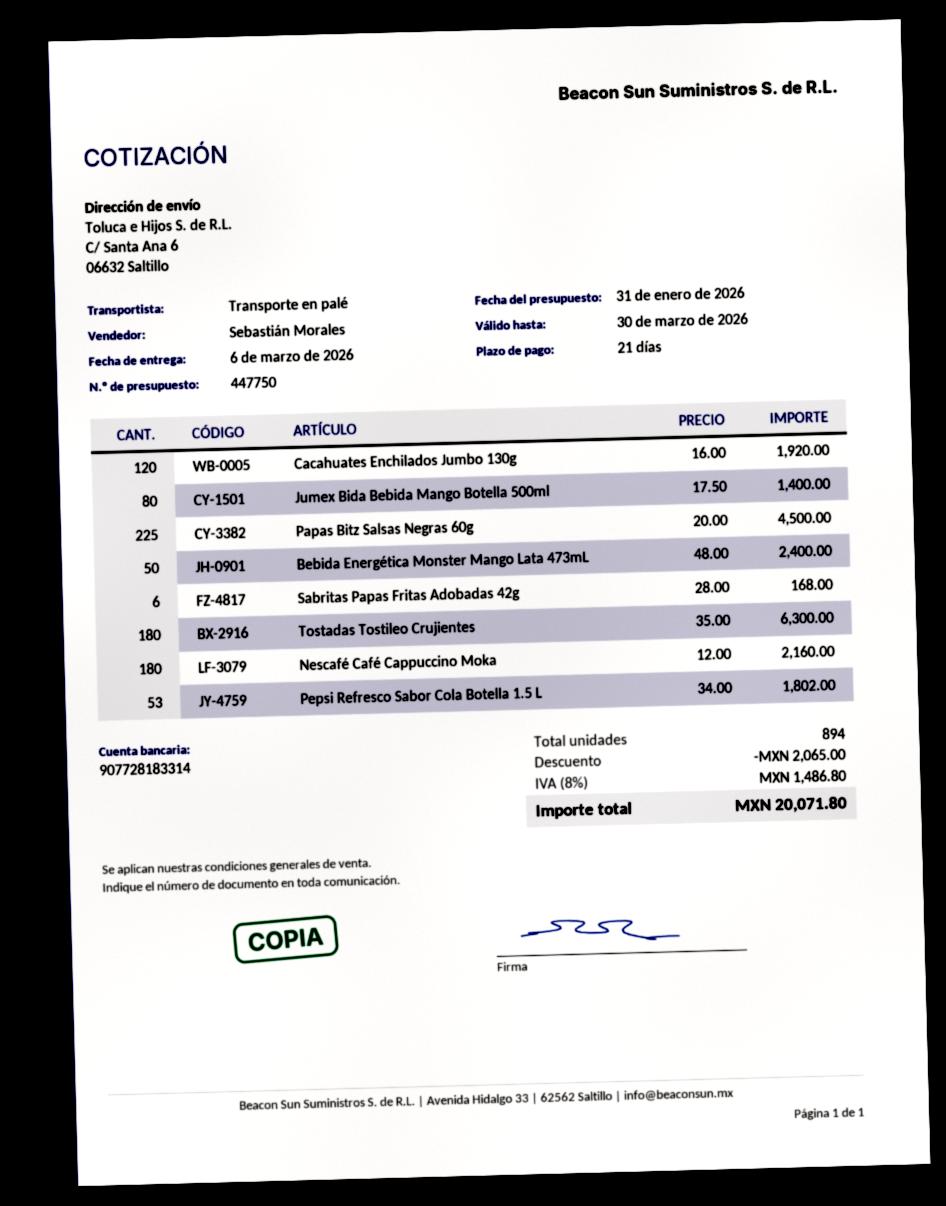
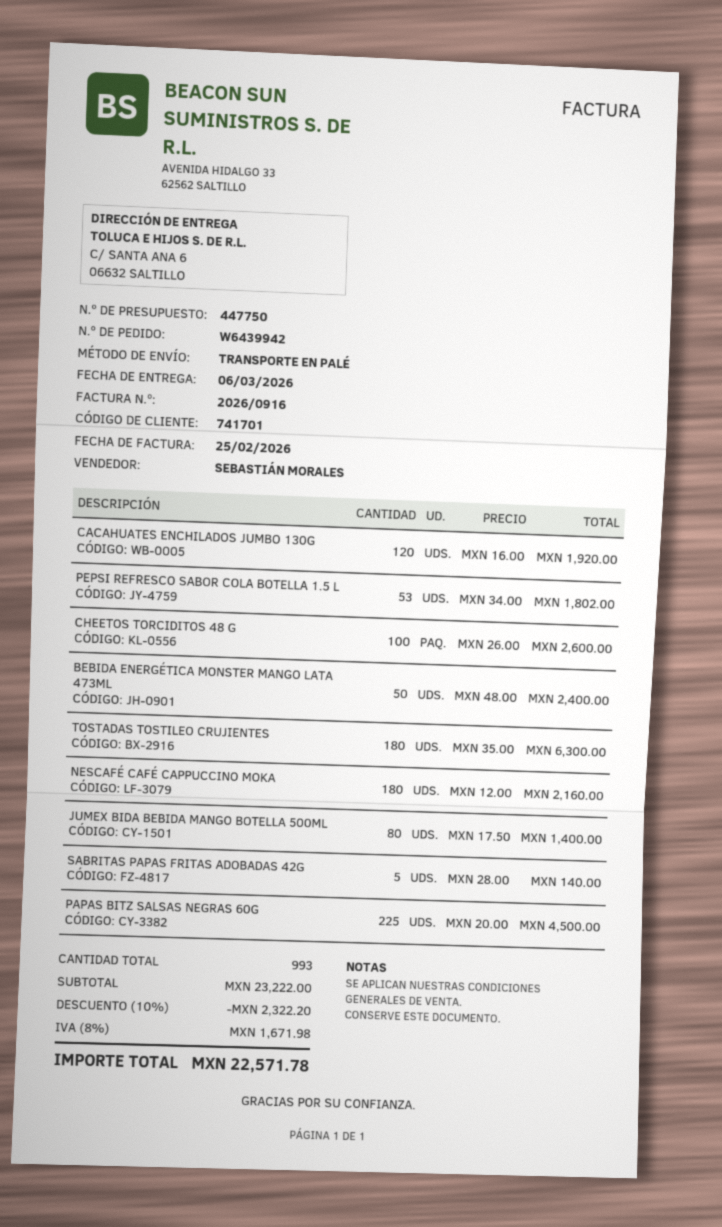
Sabritas Papas Fritas Adobadas 42g: 6 x 28.00 = 168.00 -> 5 x 28.00 = 140.00
CHEETOS TORCIDITOS 48 G: none -> 100 x 26.00 = 2600.00
total quantity: 894 -> 993
discount: 2065.00 -> 2322.20
tax: 8% = 1486.80 -> 8% = 1671.98
total: 20071.80 -> 22571.78

